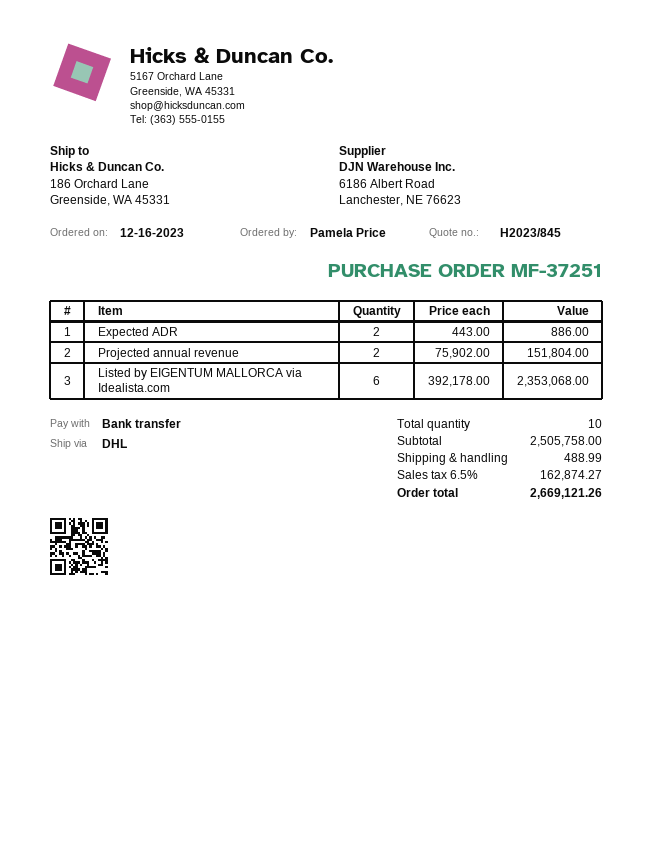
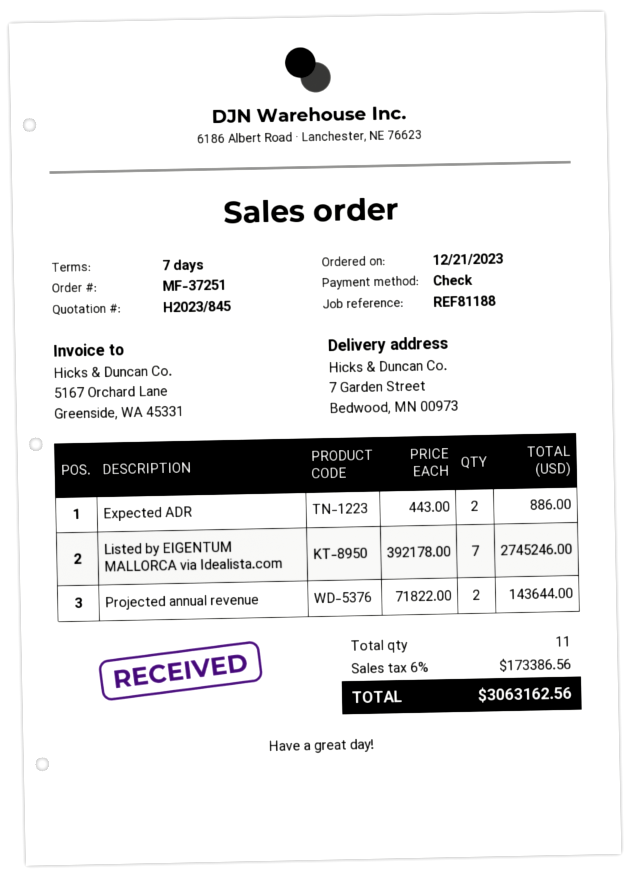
order date: 2023-12-16 -> 2023-12-21
payment method: bank transfer -> cheque
ship to: 186 Orchard Lane, Greenside, WA 45331 -> 7 Garden Street, Bedwood, MN 00973
Projected annual revenue: 2 x 75902.00 = 151804.00 -> 2 x 71822.00 = 143644.00
Listed by EIGENTUM MALLORCA via Idealista.com: 6 x 392178.00 = 2353068.00 -> 7 x 392178.00 = 2745246.00
total quantity: 10 -> 11
shipping: 488.99 -> none
tax: 6.5% = 162874.27 -> 6% = 173386.56
total: 2669121.26 -> 3063162.56

